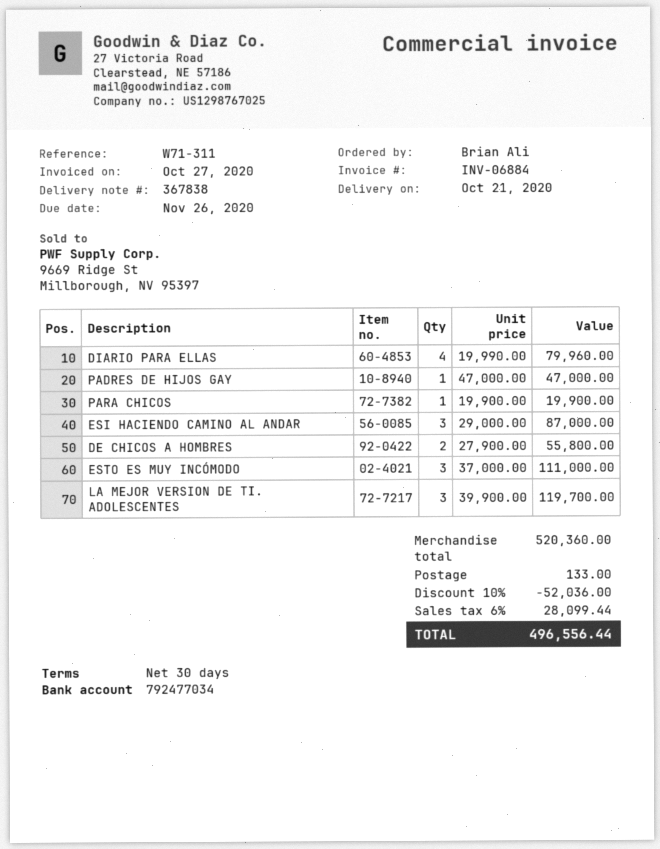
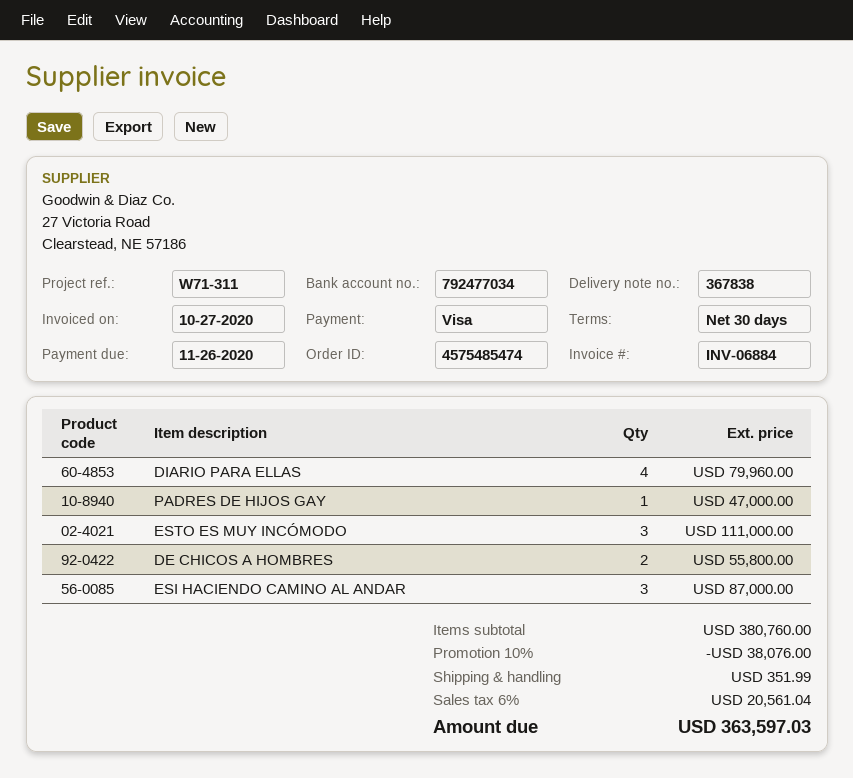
PARA CHICOS: 1 for 19900.00 -> none
LA MEJOR VERSION DE TI. ADOLESCENTES: 3 for 119700.00 -> none
subtotal: 520360.00 -> 380760.00
discount: 10% = 52036.00 -> 10% = 38076.00
shipping: 133.00 -> 351.99
tax: 6% = 28099.44 -> 6% = 20561.04
total: 496556.44 -> 363597.03

